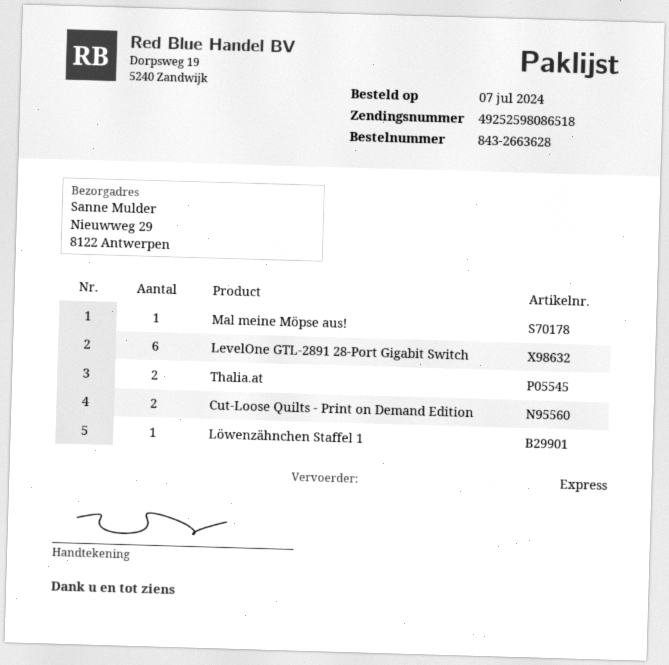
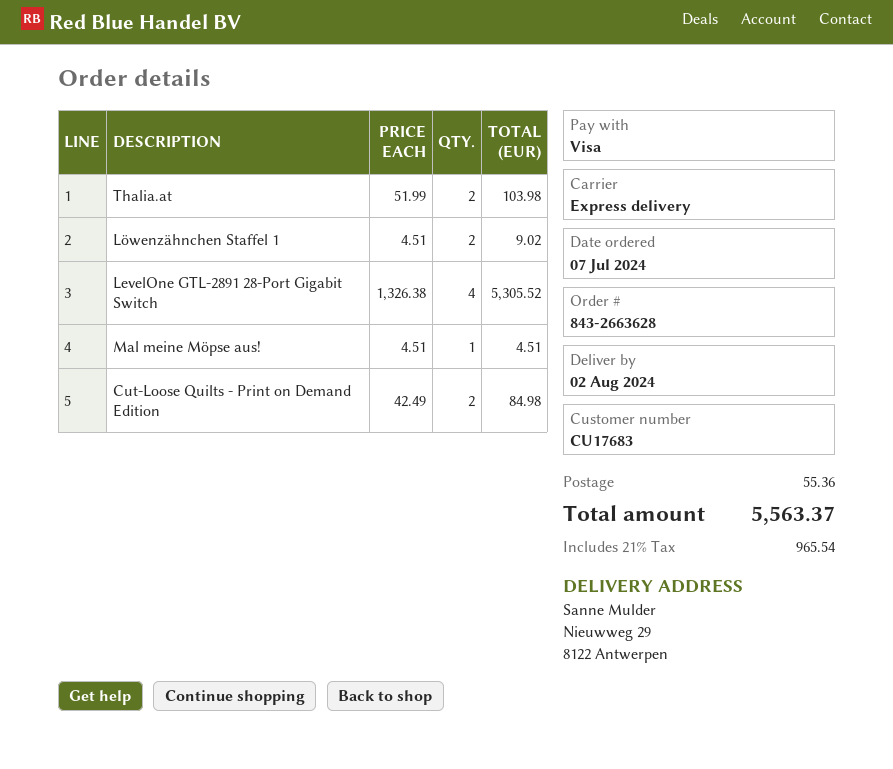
LevelOne GTL-2891 28-Port Gigabit Switch: 6 -> 4
Löwenzähnchen Staffel 1: 1 -> 2

